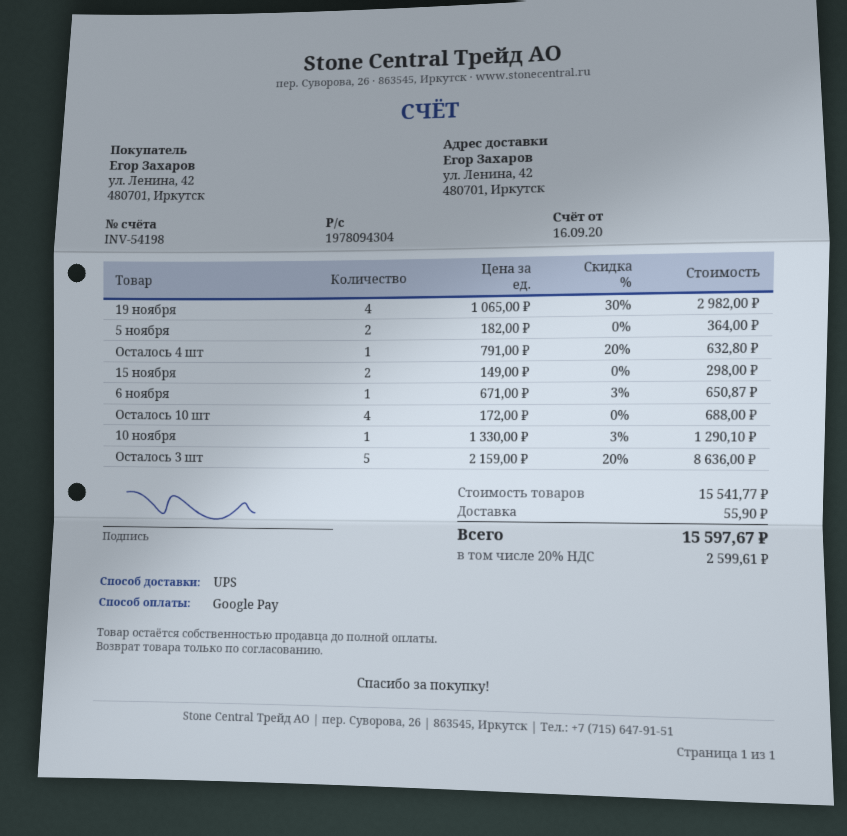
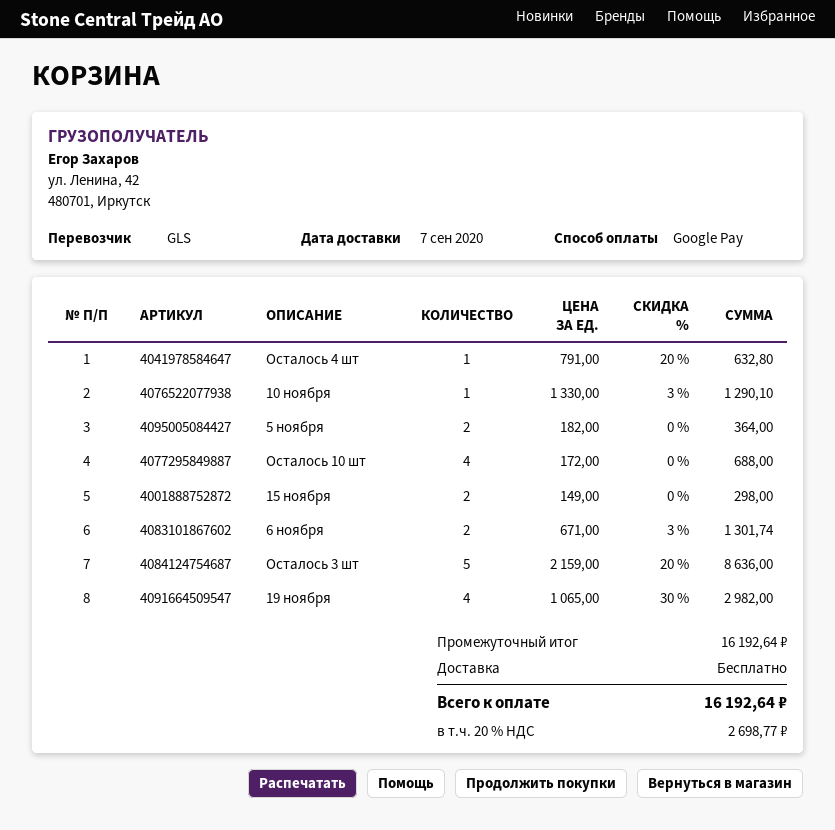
shipping method: UPS -> GLS
6 ноября: 1 x 671.00 - 3% = 650.87 -> 2 x 671.00 - 3% = 1301.74
subtotal: 15541.77 -> 16192.64
shipping: 55.90 -> 0.00
tax: 20% = 2599.61 -> 20% = 2698.77
total: 15597.67 -> 16192.64

